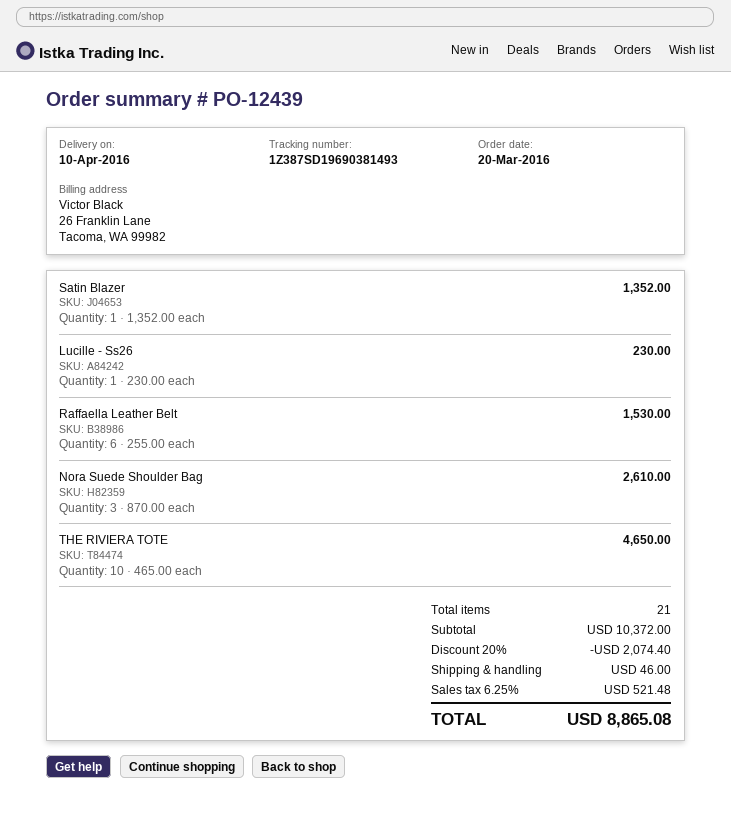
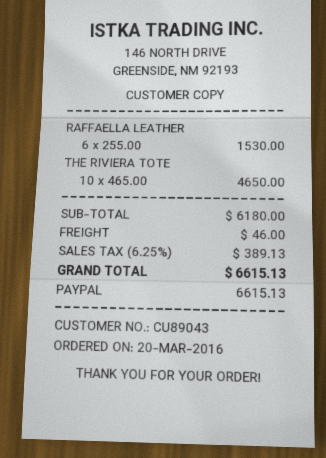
Satin Blazer: 1 x 1352.00 = 1352.00 -> none
Lucille - Ss26: 1 x 230.00 = 230.00 -> none
Nora Suede Shoulder Bag: 3 x 870.00 = 2610.00 -> none
subtotal: 10372.00 -> 6180.00
discount: 20% = 2074.40 -> none
tax: 6.25% = 521.48 -> 6.25% = 389.13
total: 8865.08 -> 6615.13

